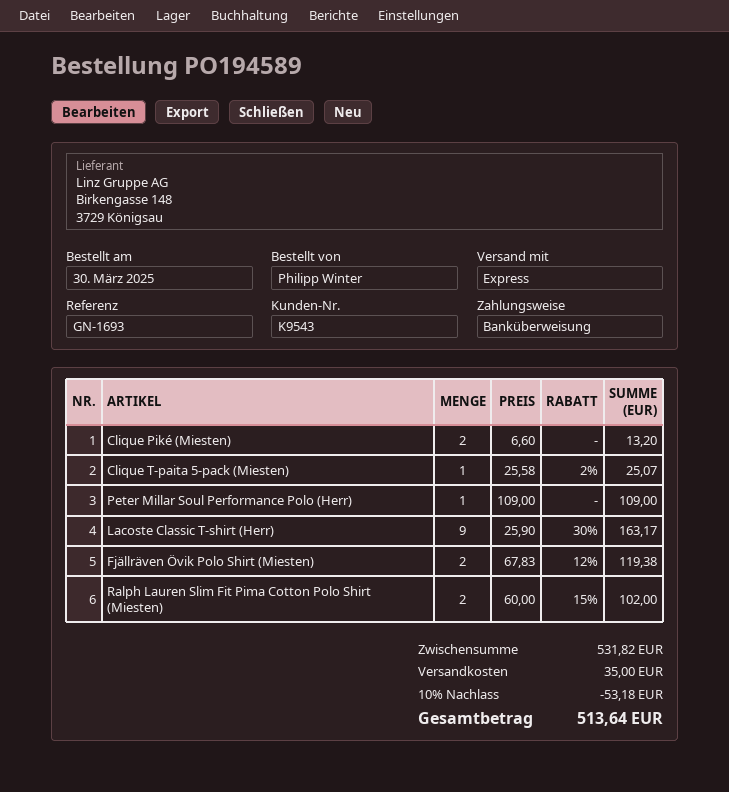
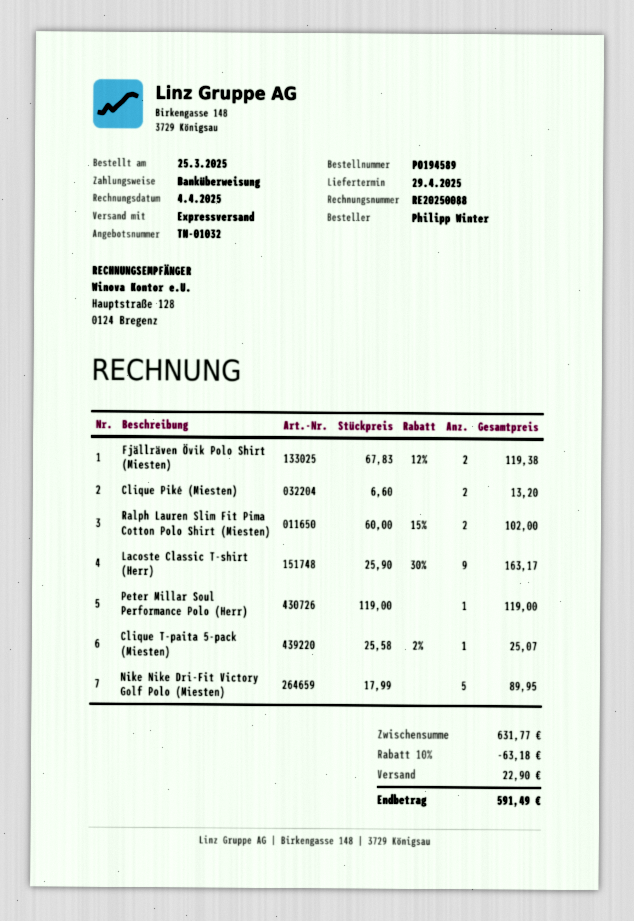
order date: 2025-03-30 -> 2025-03-25
Peter Millar Soul Performance Polo (Herr): 1 x 109.00 = 109.00 -> 1 x 119.00 = 119.00
Nike Nike Dri-Fit Victory Golf Polo (Miesten): none -> 5 x 17.99 = 89.95
subtotal: 531.82 -> 631.77
discount: 10% = 53.18 -> 10% = 63.18
shipping: 35.00 -> 22.90
total: 513.64 -> 591.49

